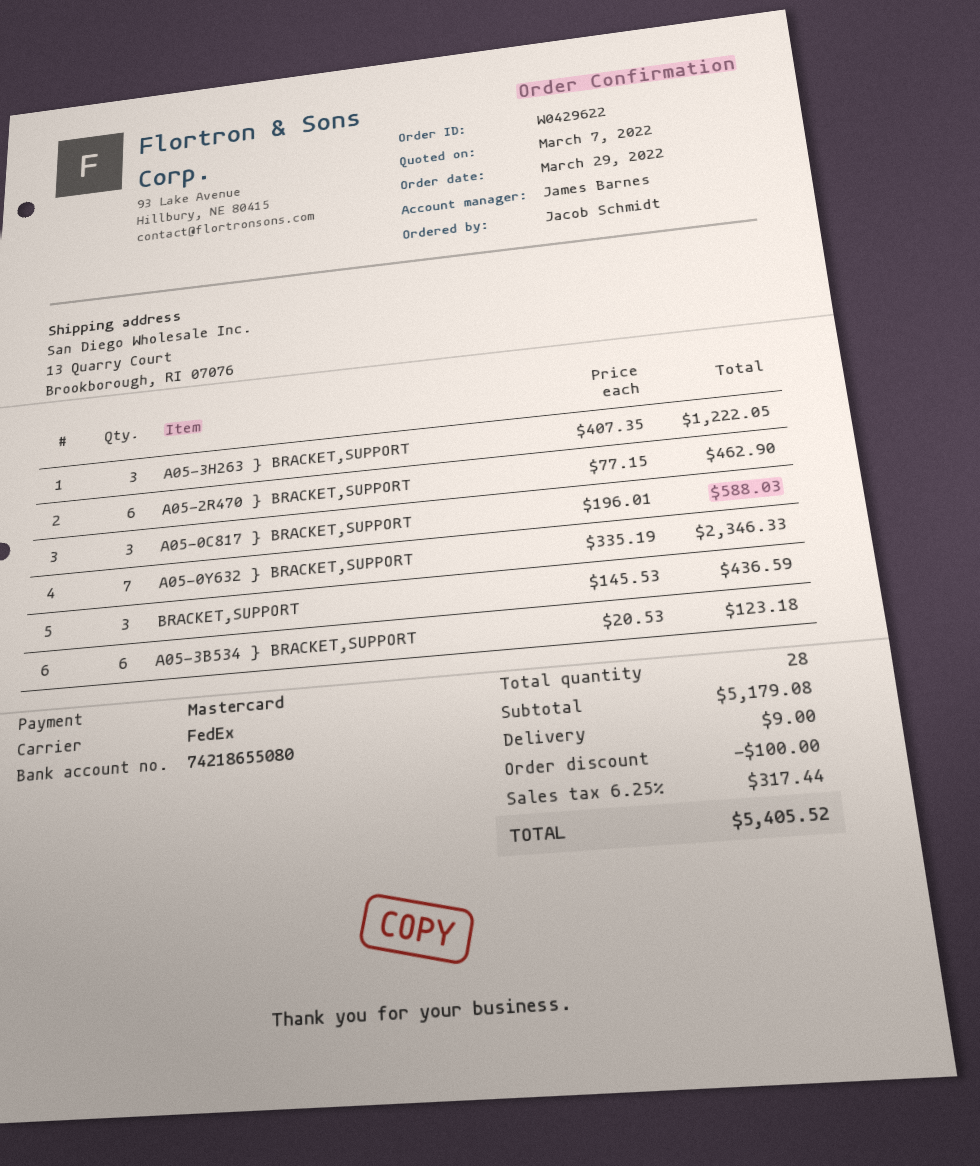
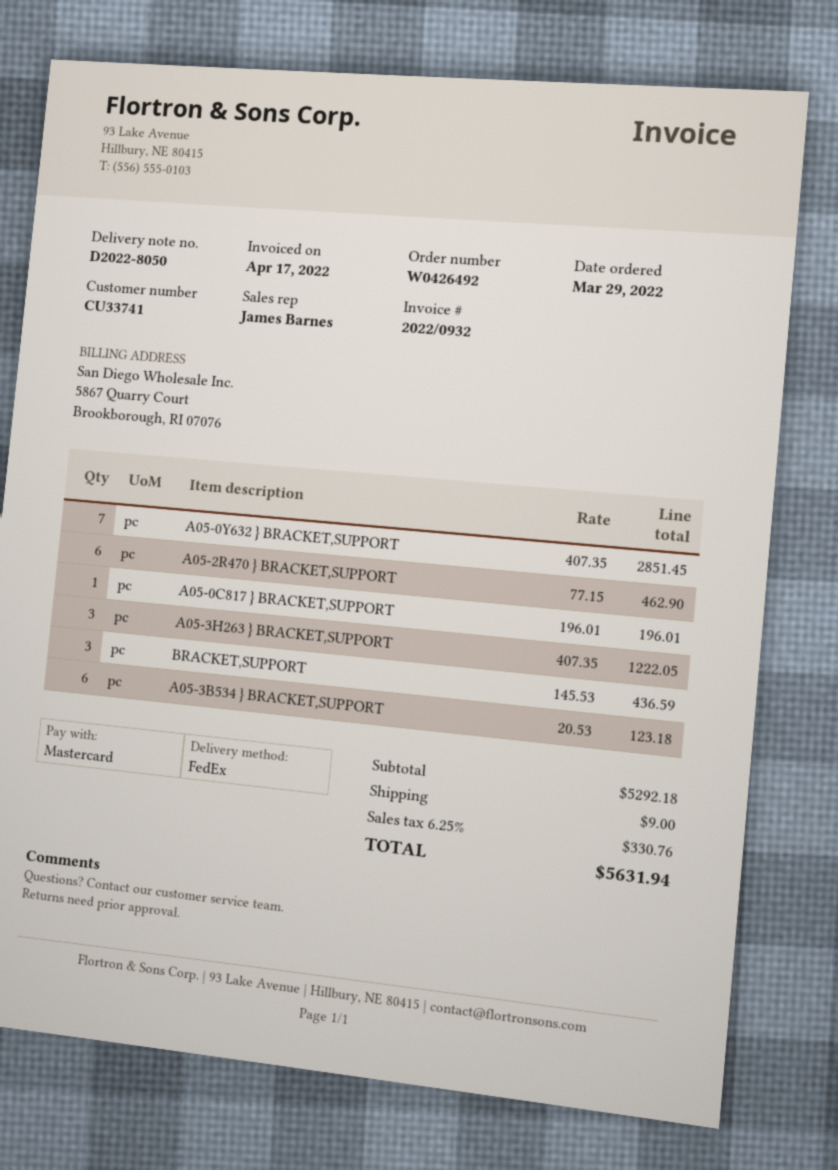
order number: W0429622 -> W0426492
A05-0C817 } BRACKET,SUPPORT: 3 x 196.01 = 588.03 -> 1 x 196.01 = 196.01
A05-0Y632 } BRACKET,SUPPORT: 7 x 335.19 = 2346.33 -> 7 x 407.35 = 2851.45
subtotal: 5179.08 -> 5292.18
discount: 100.00 -> none
tax: 6.25% = 317.44 -> 6.25% = 330.76
total: 5405.52 -> 5631.94

